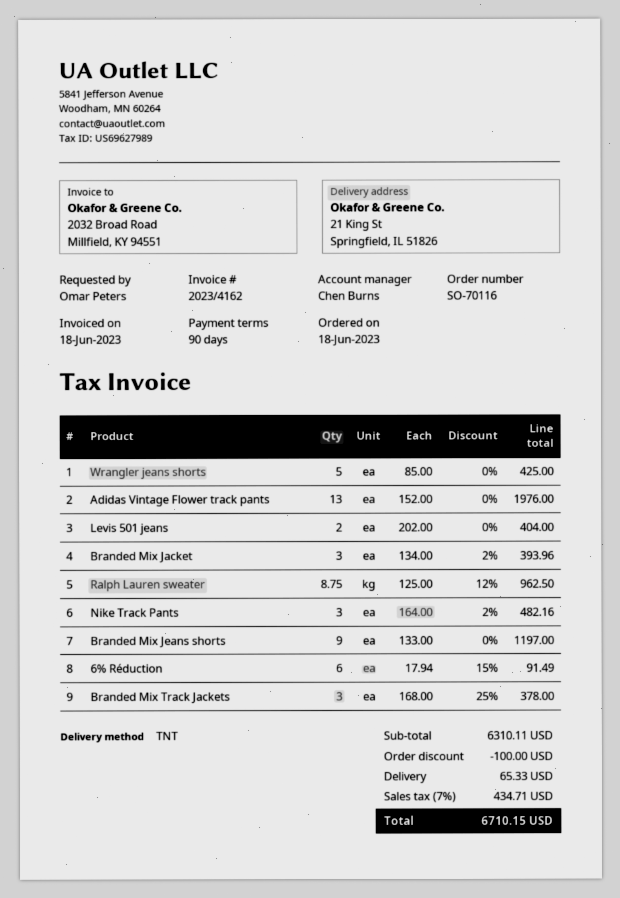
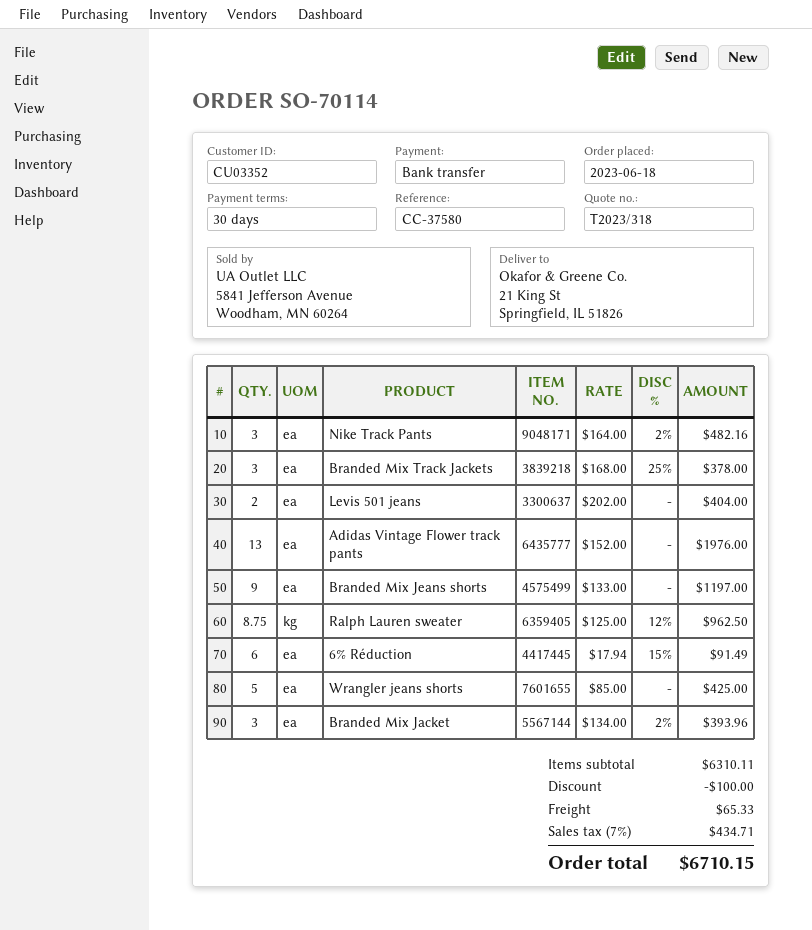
order number: SO-70116 -> SO-70114
payment terms: 90 days -> 30 days

